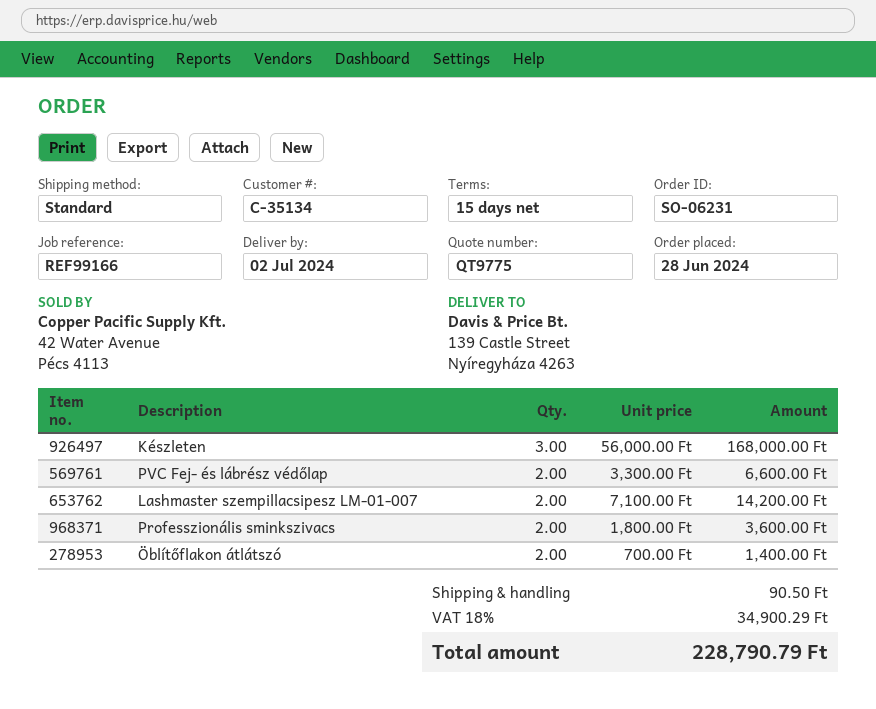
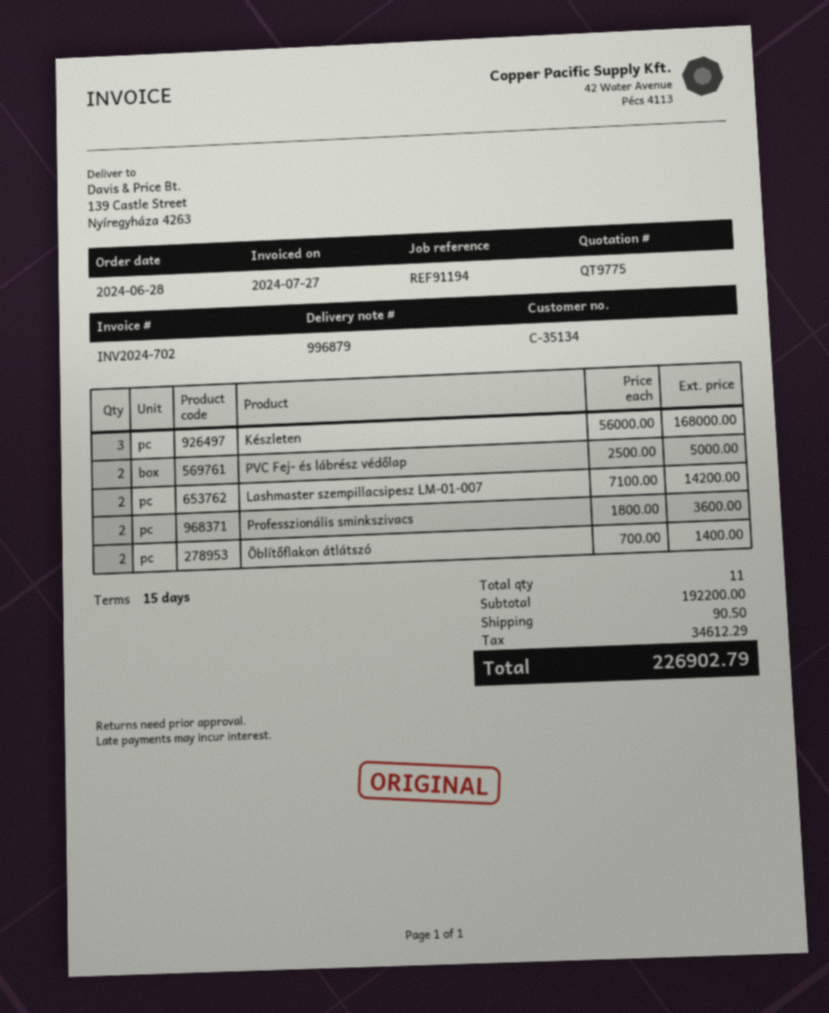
reference: REF99166 -> REF91194
PVC Fej- és lábrész védőlap: 2 x 3300.00 = 6600.00 -> 2 x 2500.00 = 5000.00
tax: 34900.29 -> 34612.29
total: 228790.79 -> 226902.79

